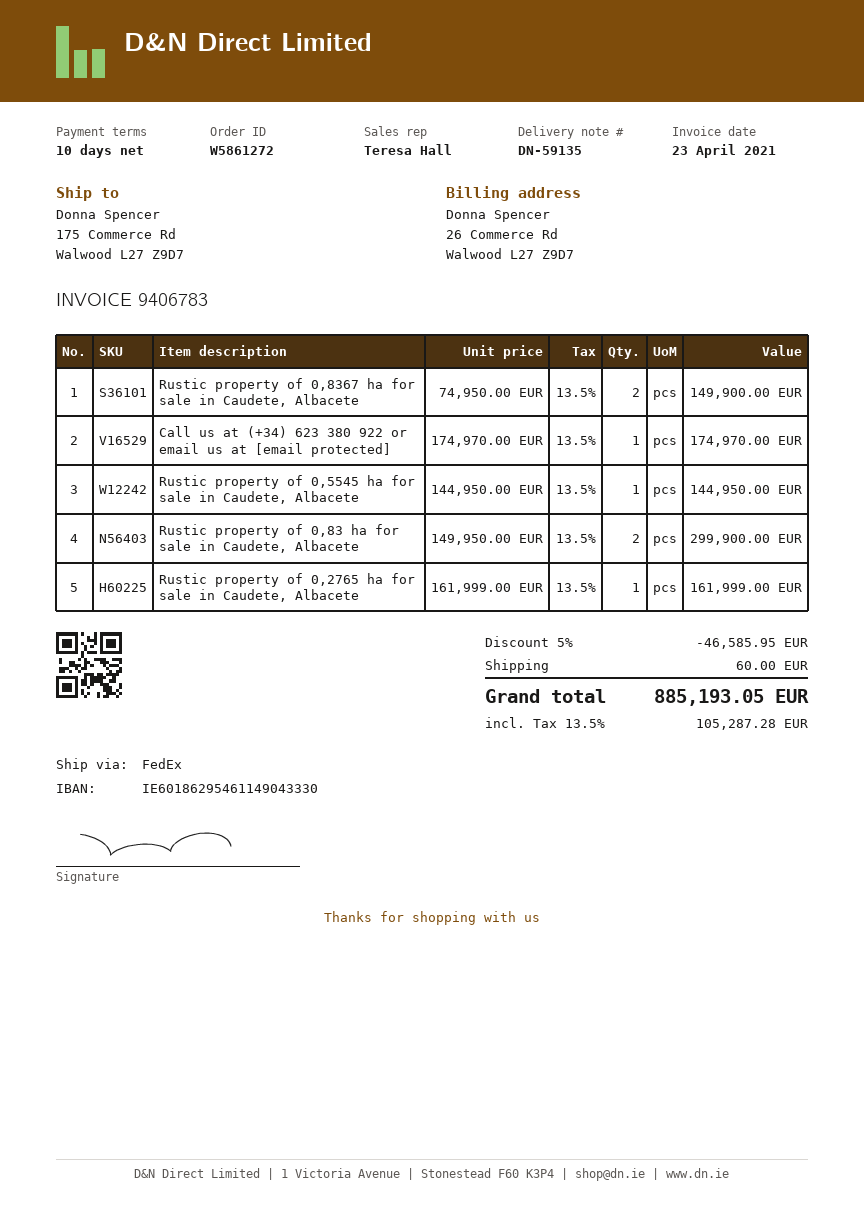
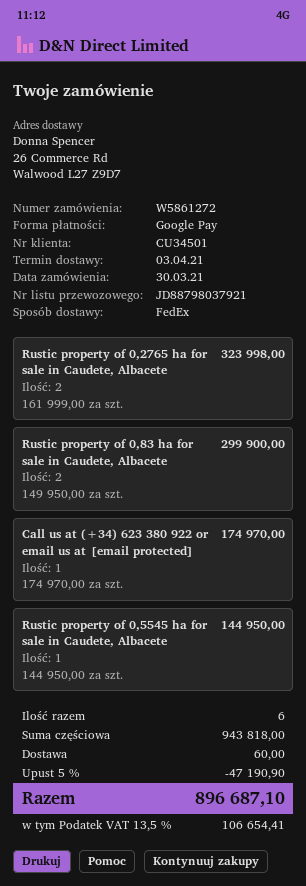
ship to: 175 Commerce Rd, Walwood L27 Z9D7 -> 26 Commerce Rd, Walwood L27 Z9D7
Rustic property of 0,8367 ha for sale in Caudete, Albacete: 2 x 74950.00 = 149900.00 -> none
Rustic property of 0,2765 ha for sale in Caudete, Albacete: 1 x 161999.00 = 161999.00 -> 2 x 161999.00 = 323998.00
discount: 5% = 46585.95 -> 5% = 47190.90
tax: 13.5% = 105287.28 -> 13.5% = 106654.41
total: 885193.05 -> 896687.10

